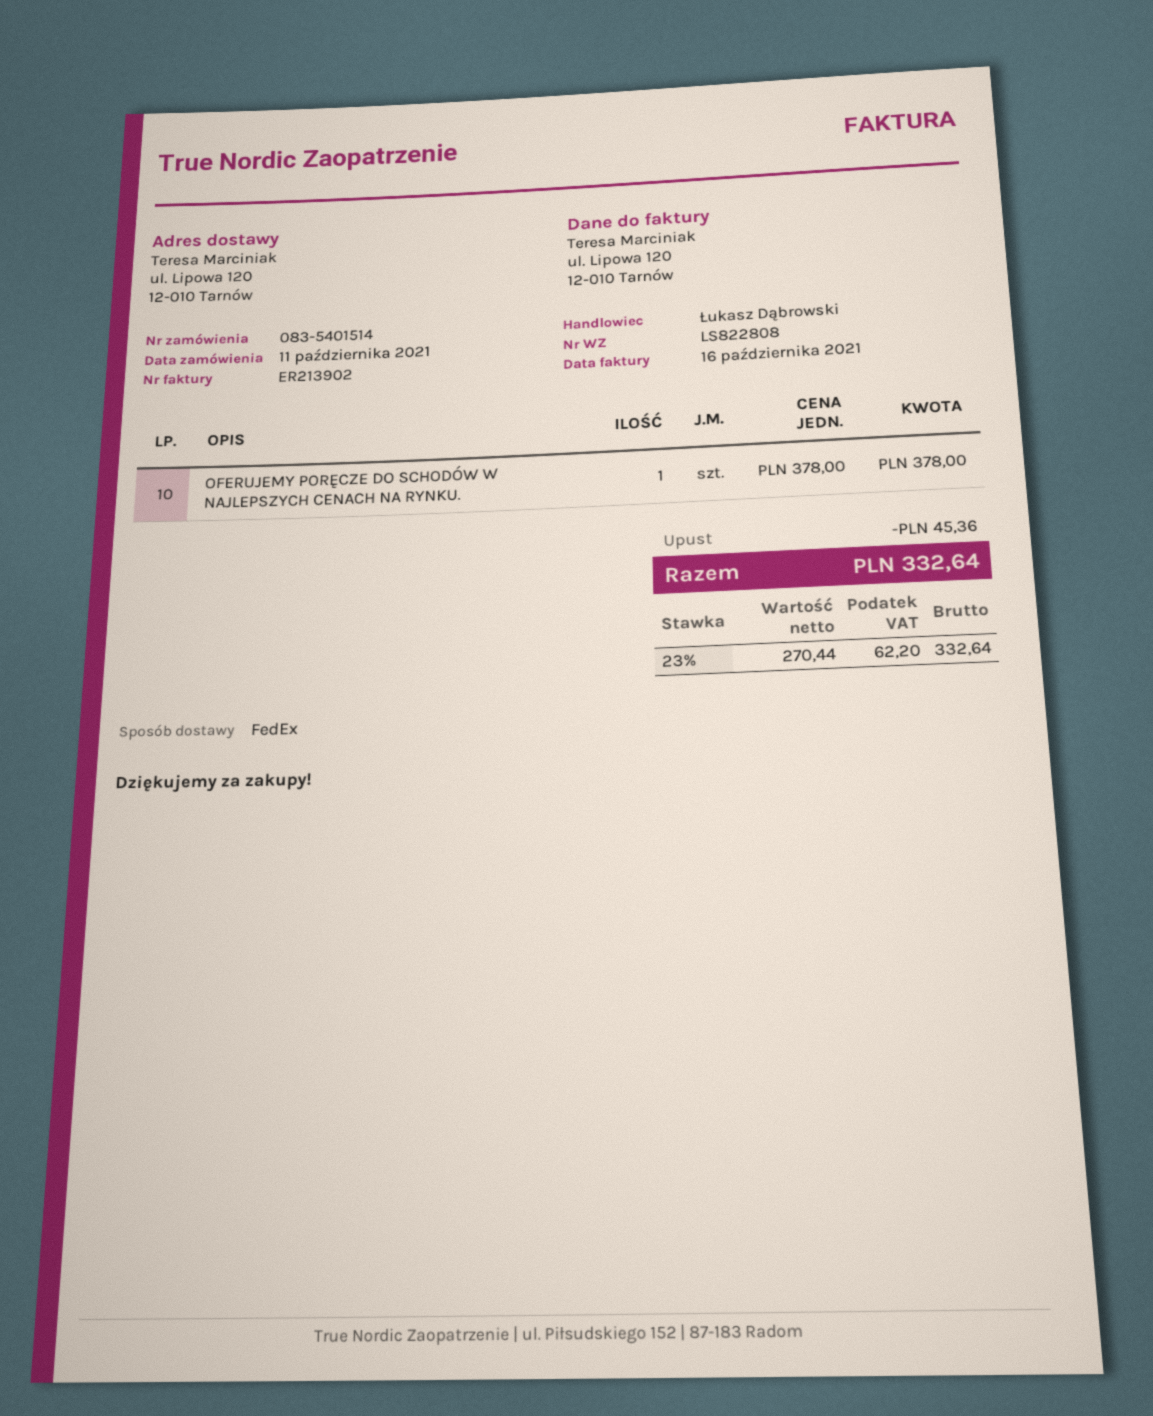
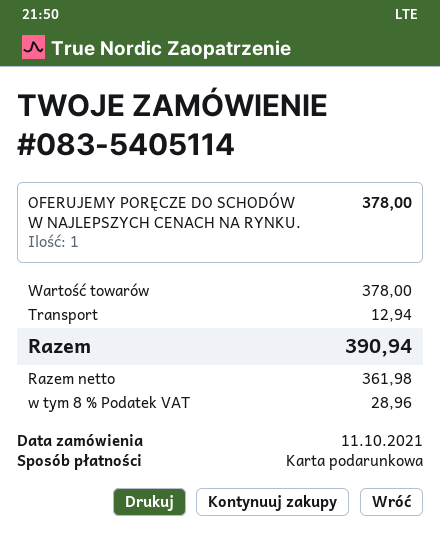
order number: 083-5401514 -> 083-5405114
discount: 45.36 -> none
shipping: none -> 12.94
net: 270.44 -> 361.98
tax: 23% = 62.20 -> 8% = 28.96
total: 332.64 -> 390.94

